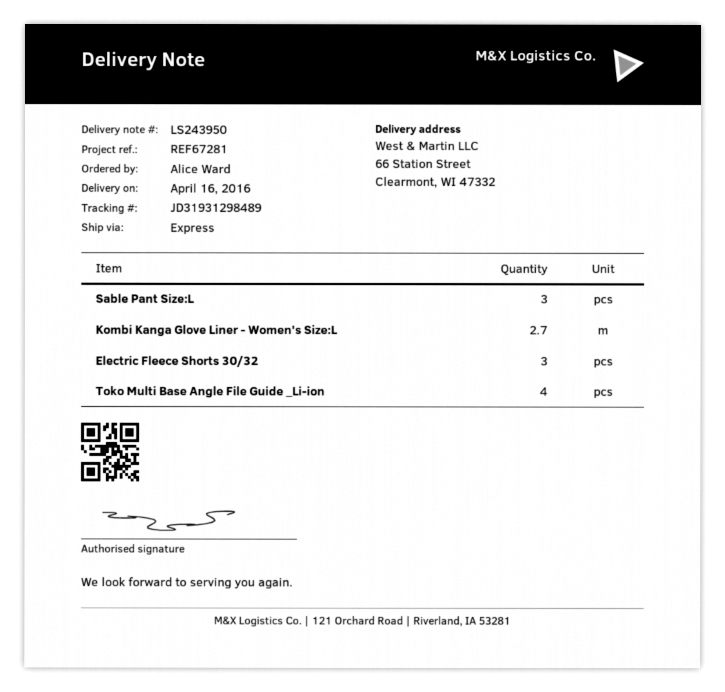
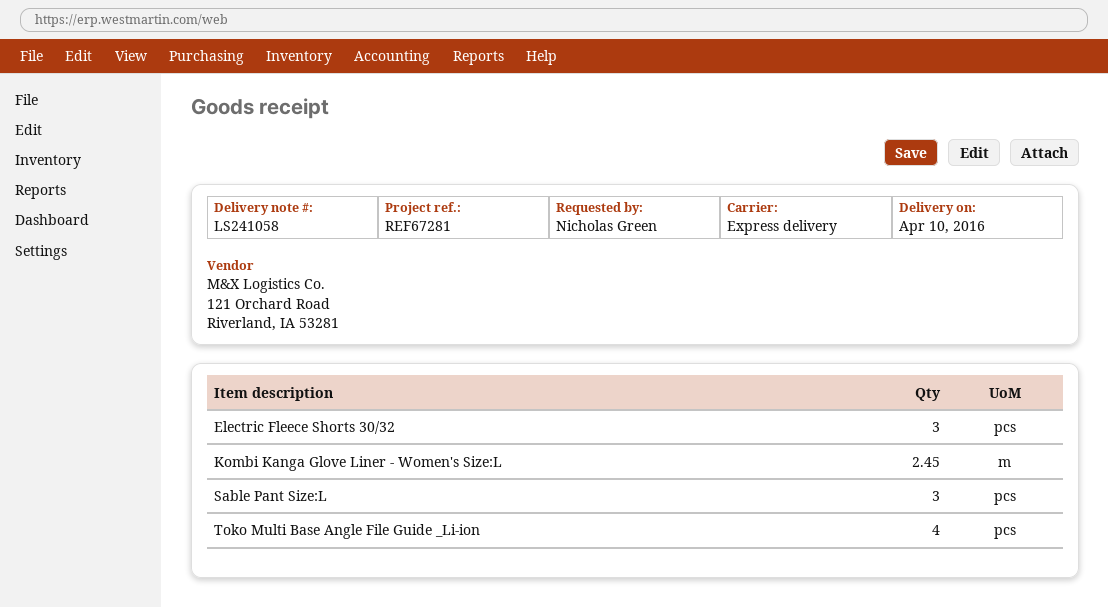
delivery note number: LS243950 -> LS241058
delivery date: 2016-04-16 -> 2016-04-10
ordered by: Alice Ward -> Nicholas Green
Kombi Kanga Glove Liner - Women's Size:L: 2.7 -> 2.45

